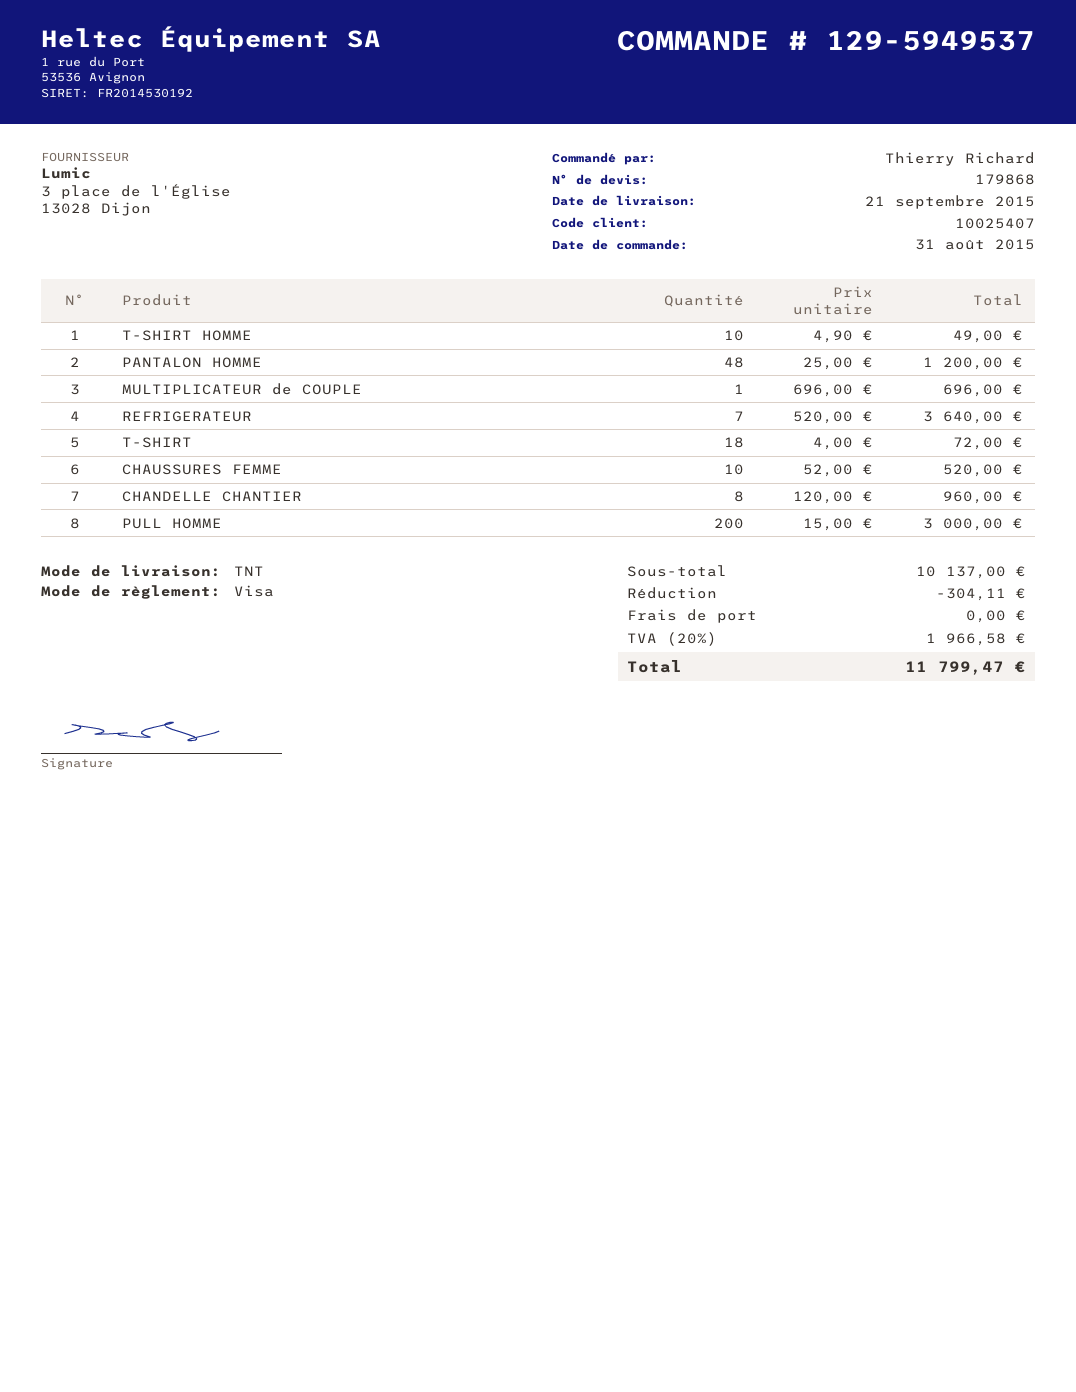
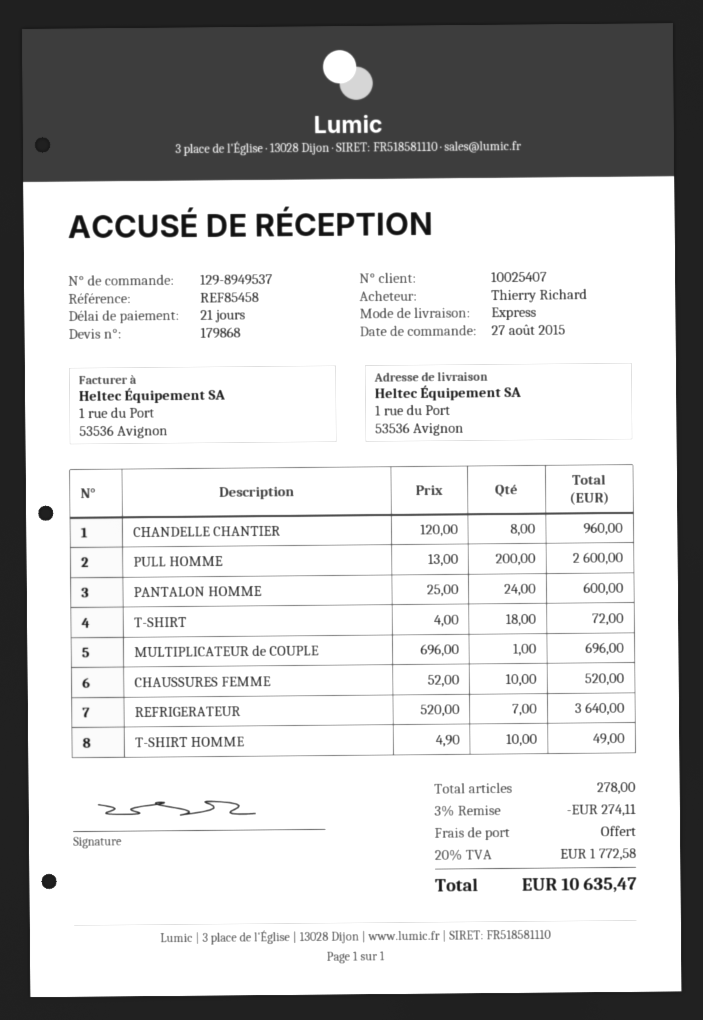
order number: 129-5949537 -> 129-8949537
order date: 2015-08-31 -> 2015-08-27
shipping method: TNT -> express
PANTALON HOMME: 48 x 25.00 = 1200.00 -> 24 x 25.00 = 600.00
PULL HOMME: 200 x 15.00 = 3000.00 -> 200 x 13.00 = 2600.00
discount: 304.11 -> 274.11
tax: 20% = 1966.58 -> 20% = 1772.58
total: 11799.47 -> 10635.47

